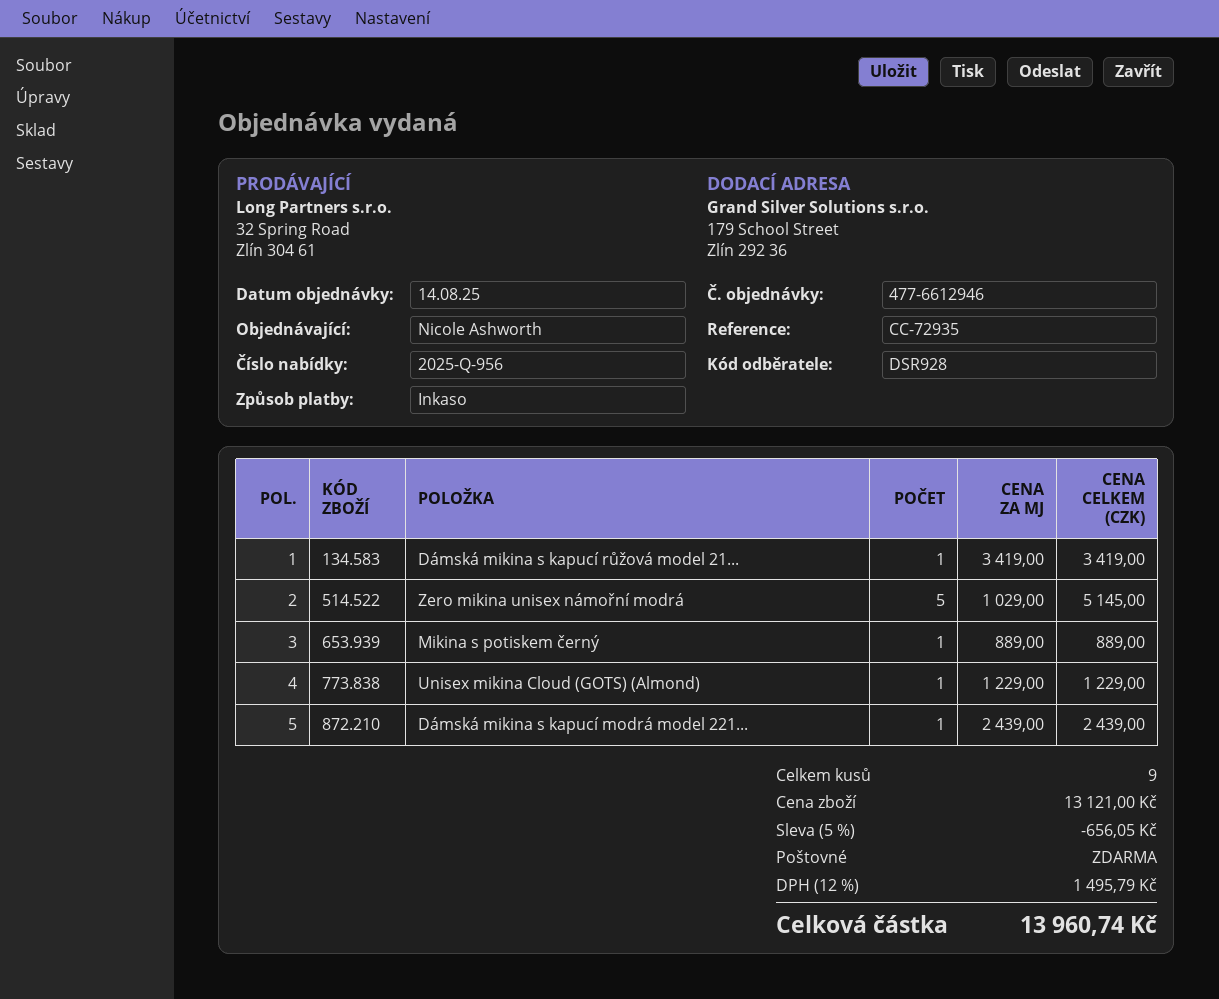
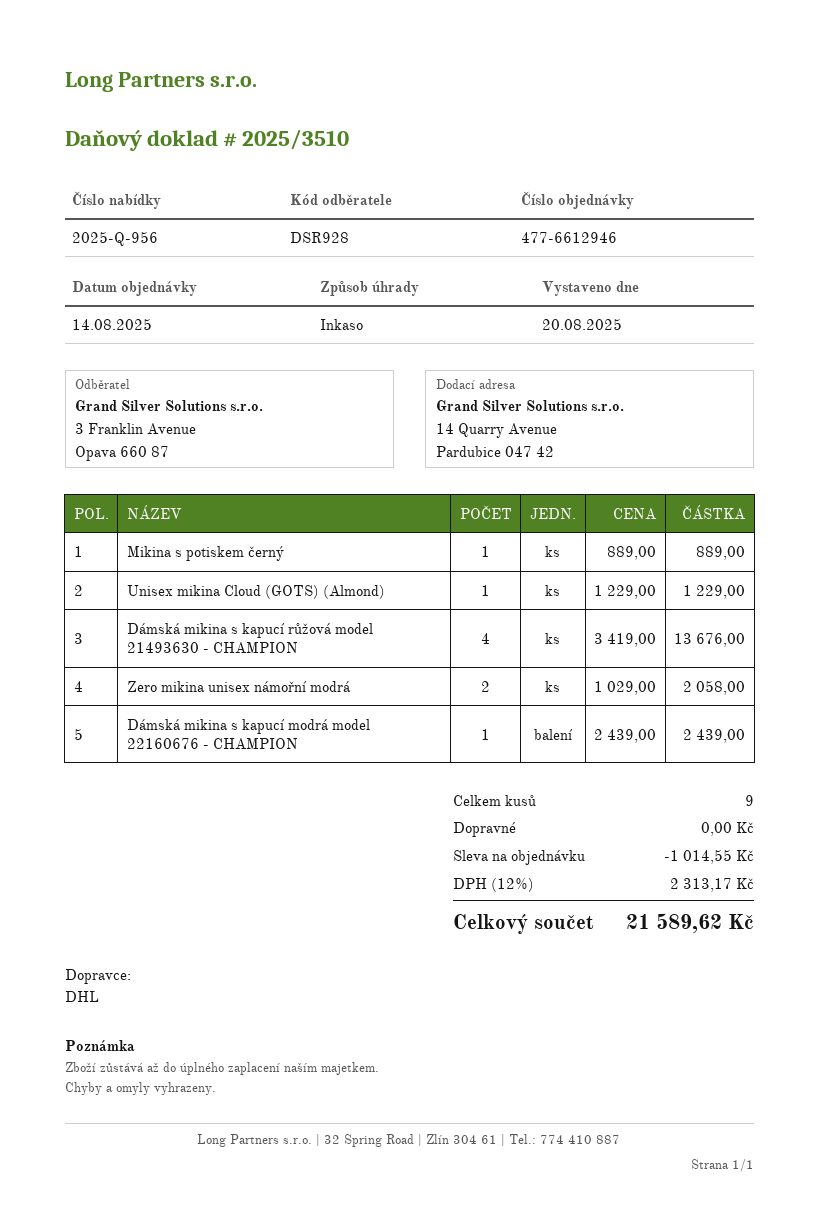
ship to: 179 School Street, Zlín 292 36 -> 14 Quarry Avenue, Pardubice 047 42
Dámská mikina s kapucí růžová model 21...: 1 x 3419.00 = 3419.00 -> 4 x 3419.00 = 13676.00
Zero mikina unisex námořní modrá: 5 x 1029.00 = 5145.00 -> 2 x 1029.00 = 2058.00
discount: 656.05 -> 1014.55
tax: 12% = 1495.79 -> 12% = 2313.17
total: 13960.74 -> 21589.62

